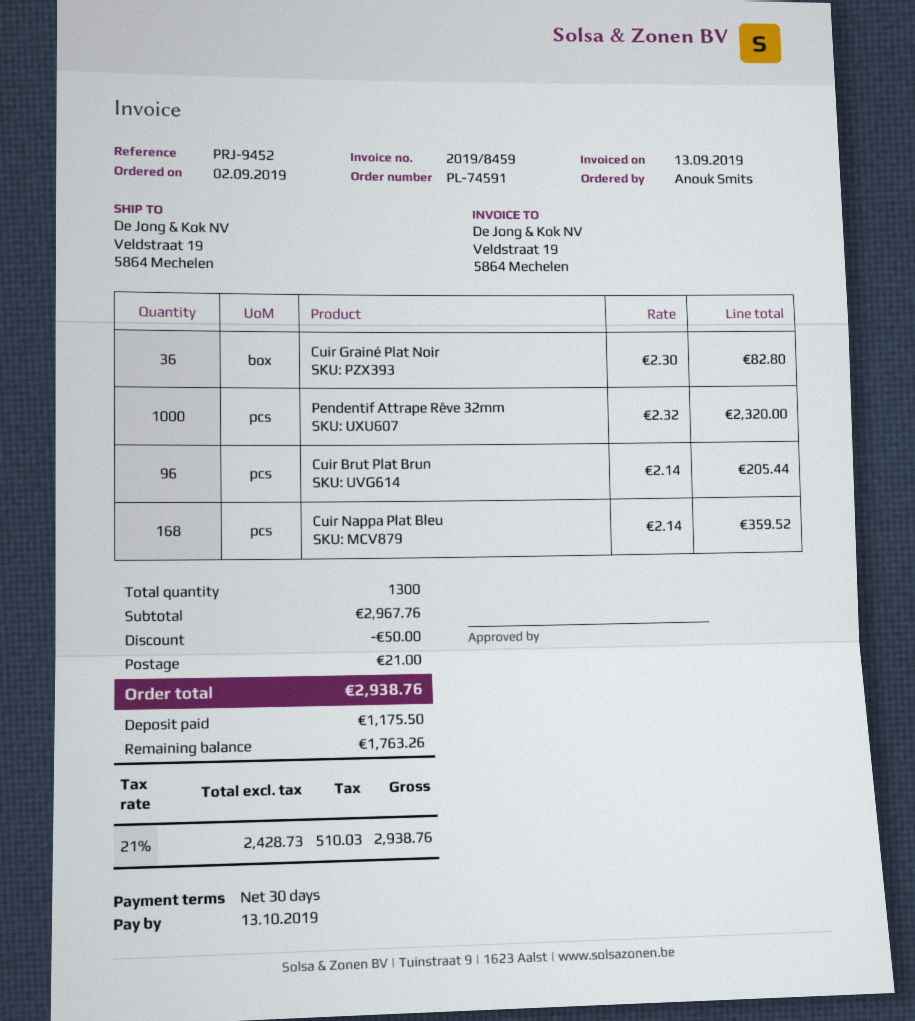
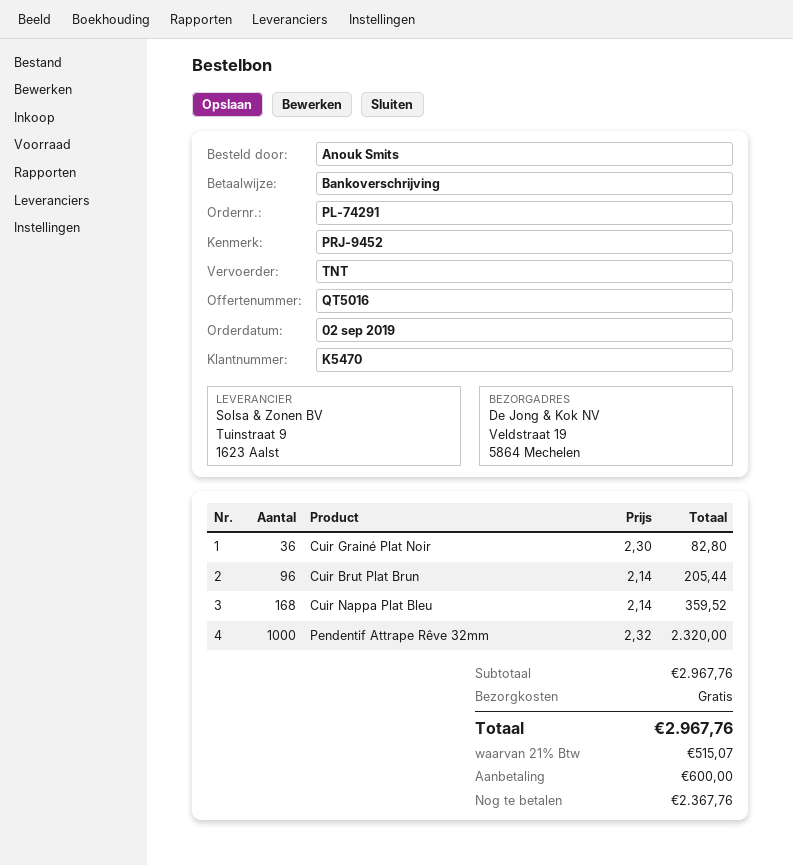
order number: PL-74591 -> PL-74291
discount: 50.00 -> none
shipping: 21.00 -> 0.00
tax: 21% = 510.03 -> 21% = 515.07
total: 2938.76 -> 2967.76
deposit: 1175.50 -> 600.00
balance: 1763.26 -> 2367.76

